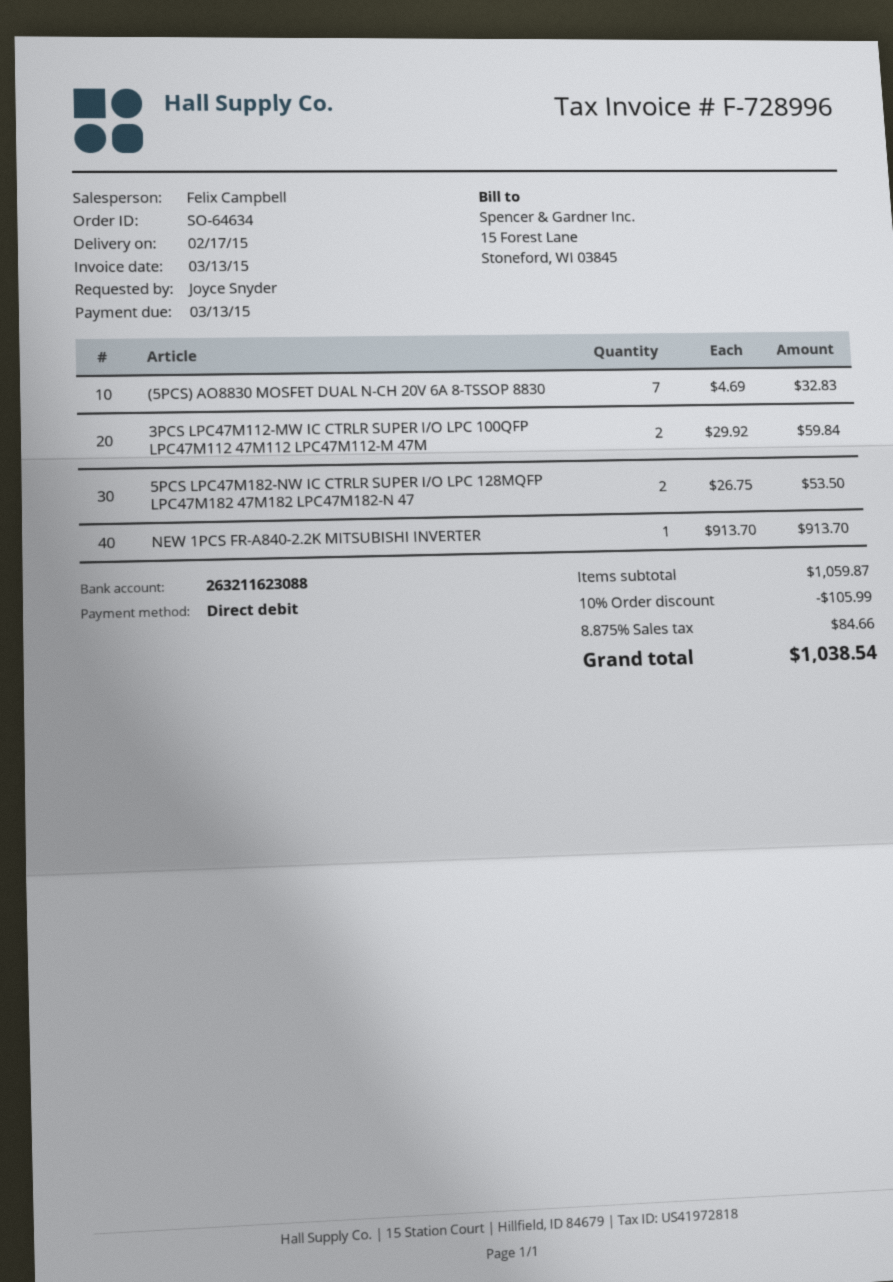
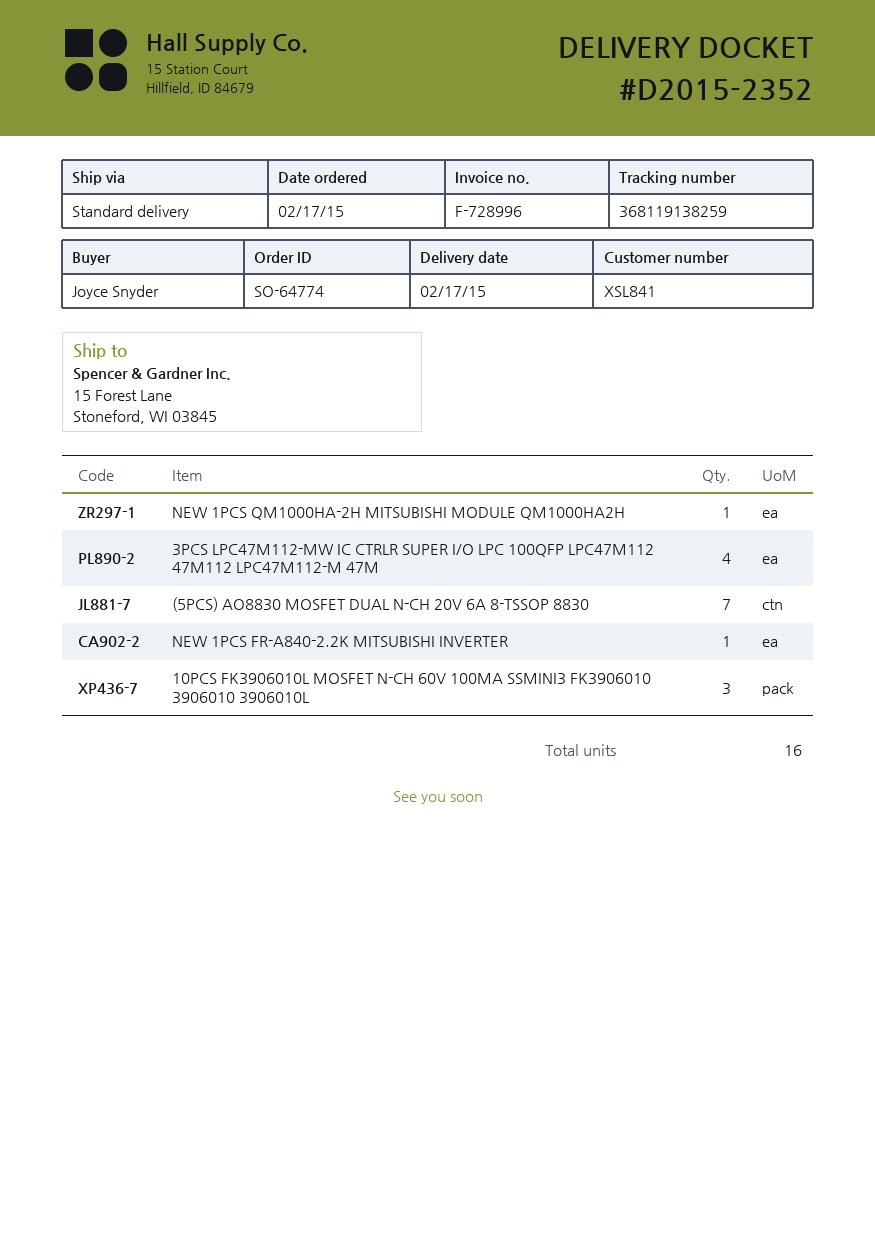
order number: SO-64634 -> SO-64774
3PCS LPC47M112-MW IC CTRLR SUPER I/O LPC 100QFP LPC47M112 47M112 LPC47M112-M 47M: 2 -> 4
5PCS LPC47M182-NW IC CTRLR SUPER I/O LPC 128MQFP LPC47M182 47M182 LPC47M182-N 47: 2 -> none
NEW 1PCS QM1000HA-2H MITSUBISHI MODULE QM1000HA2H: none -> 1
10PCS FK3906010L MOSFET N-CH 60V 100MA SSMINI3 FK3906010 3906010 3906010L: none -> 3

